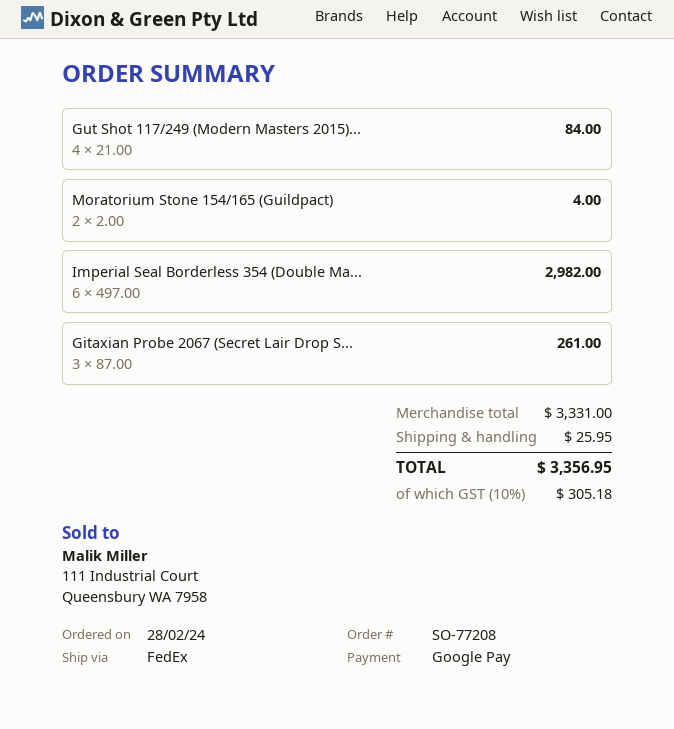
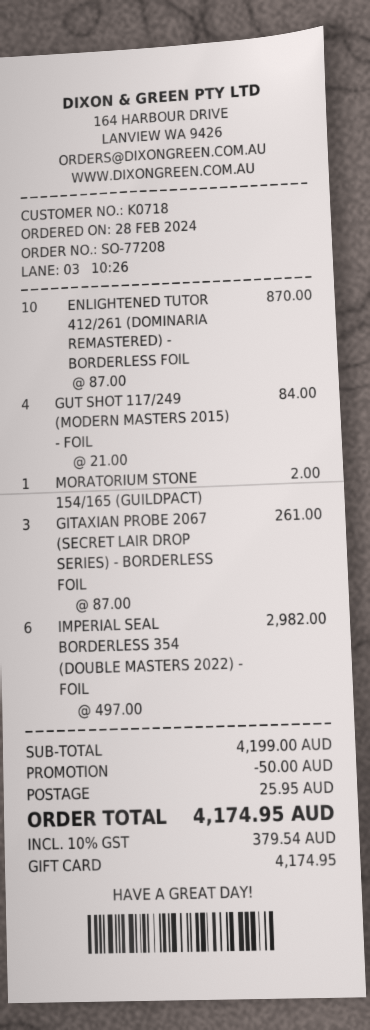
payment method: Google Pay -> gift card
Moratorium Stone 154/165 (Guildpact): 2 x 2.00 = 4.00 -> 1 x 2.00 = 2.00
ENLIGHTENED TUTOR 412/261 (DOMINARIA REMASTERED) - BORDERLESS FOIL: none -> 10 x 87.00 = 870.00
subtotal: 3331.00 -> 4199.00
discount: none -> 50.00
tax: 10% = 305.18 -> 10% = 379.54
total: 3356.95 -> 4174.95

